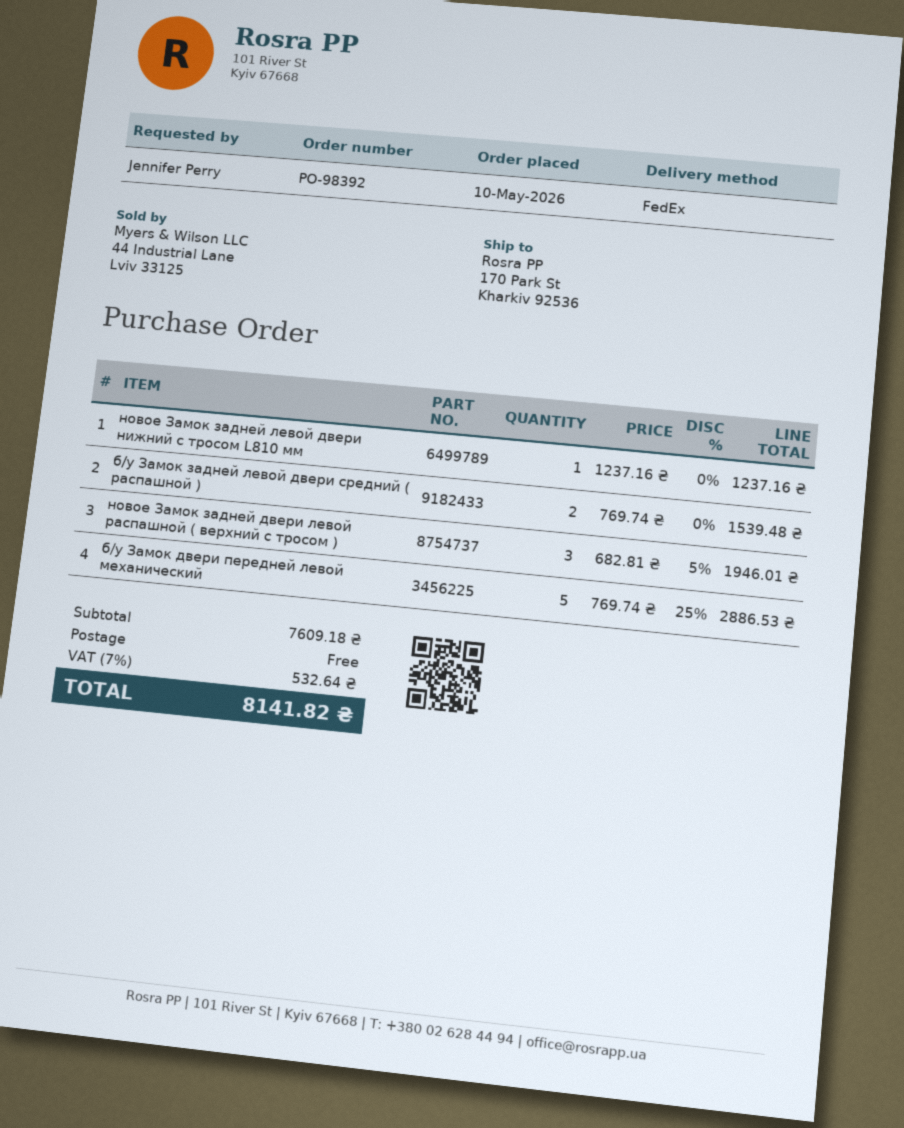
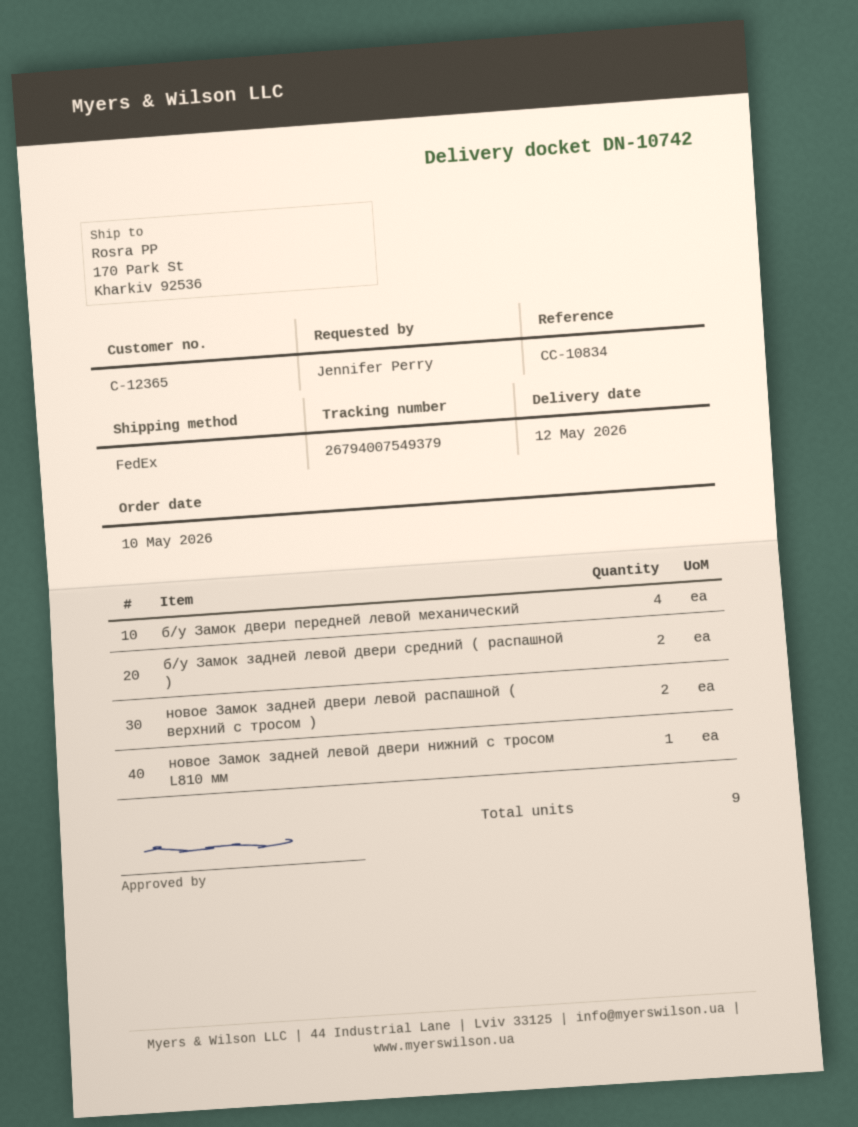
новое Замок задней двери левой распашной ( верхний с тросом ): 3 -> 2
б/у Замок двери передней левой механический: 5 -> 4

